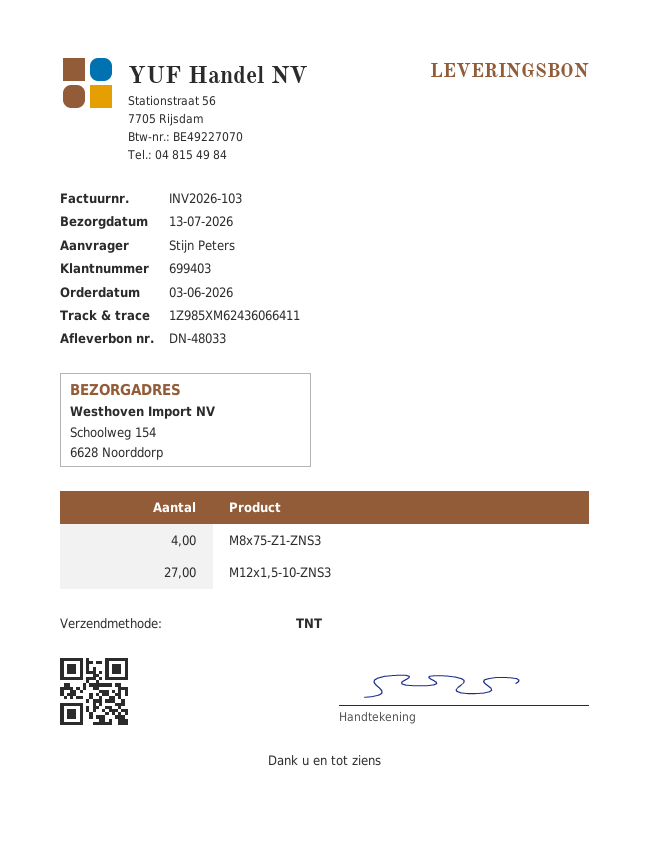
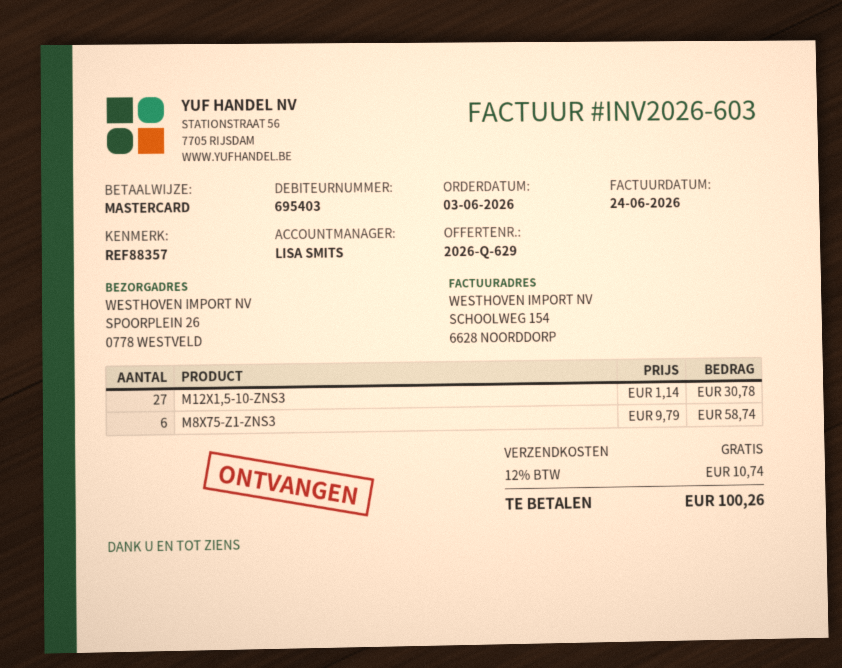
invoice number: INV2026-103 -> INV2026-603
customer number: 699403 -> 695403
ship to: Schoolweg 154, 6628 Noorddorp -> SPOORPLEIN 26, 0778 WESTVELD
M8x75-Z1-ZNS3: 4 -> 6

